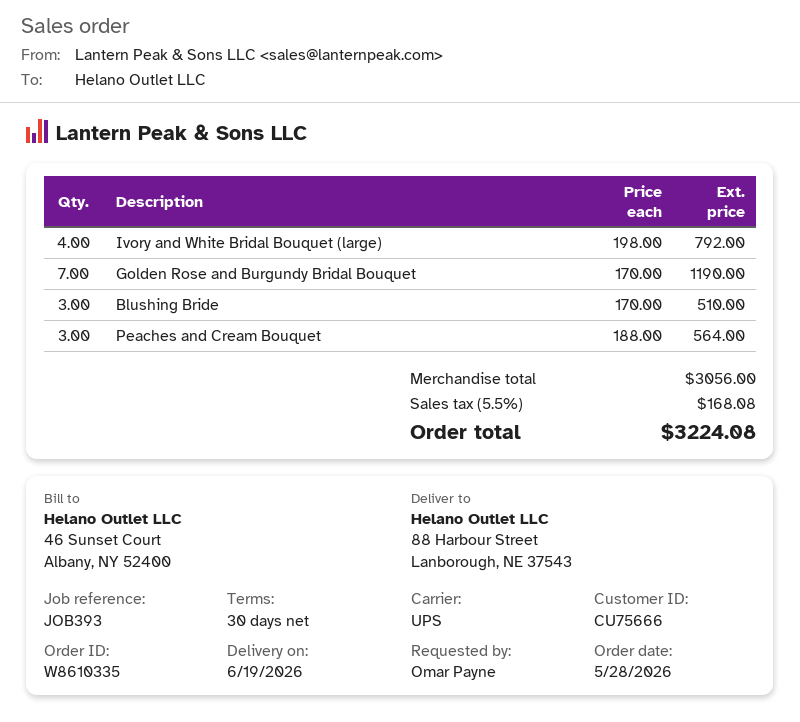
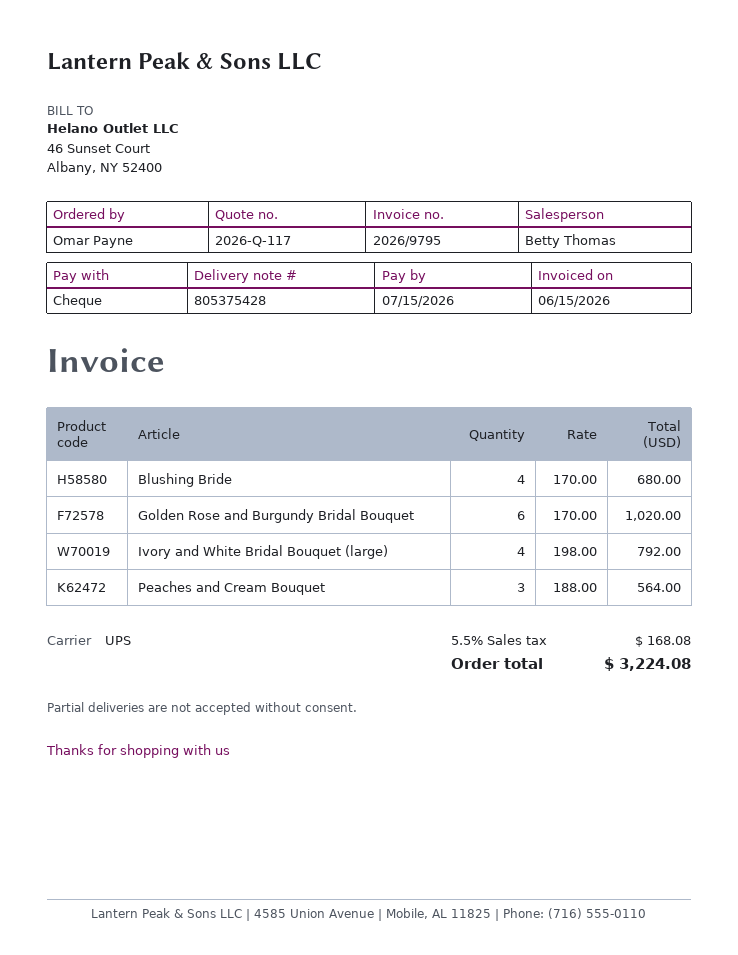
Golden Rose and Burgundy Bridal Bouquet: 7 x 170.00 = 1190.00 -> 6 x 170.00 = 1020.00
Blushing Bride: 3 x 170.00 = 510.00 -> 4 x 170.00 = 680.00

